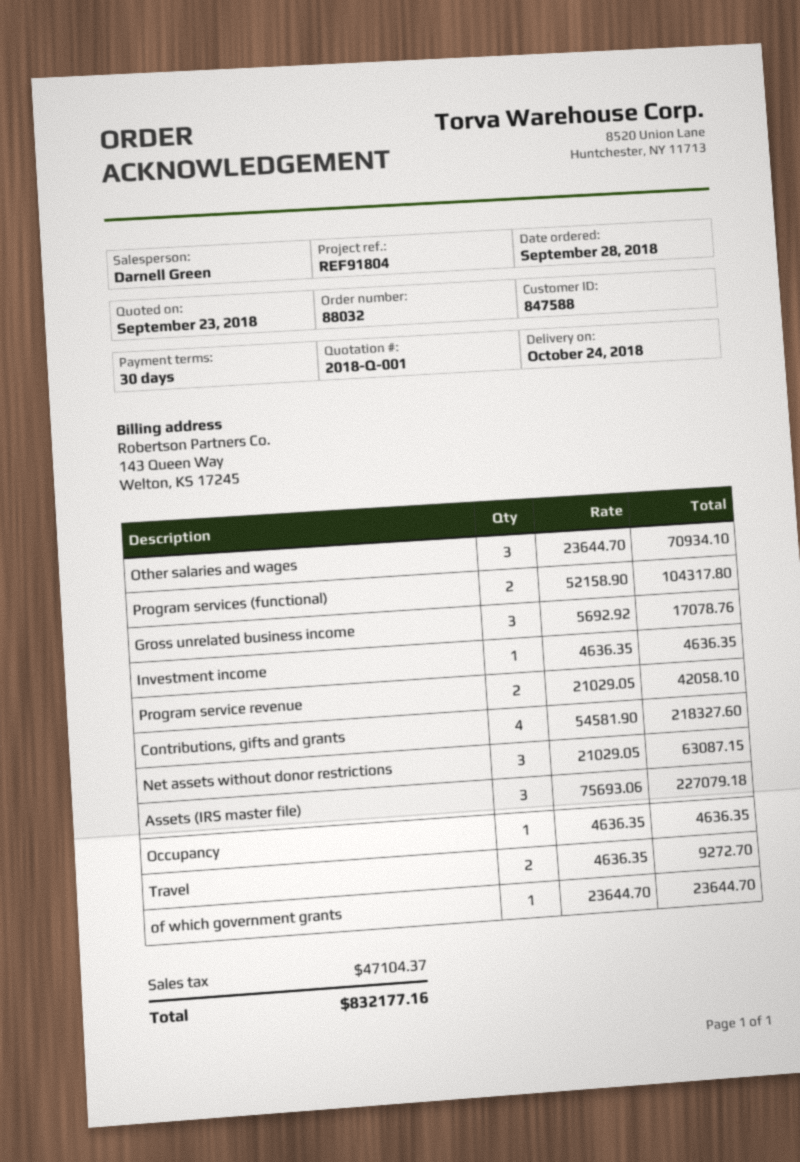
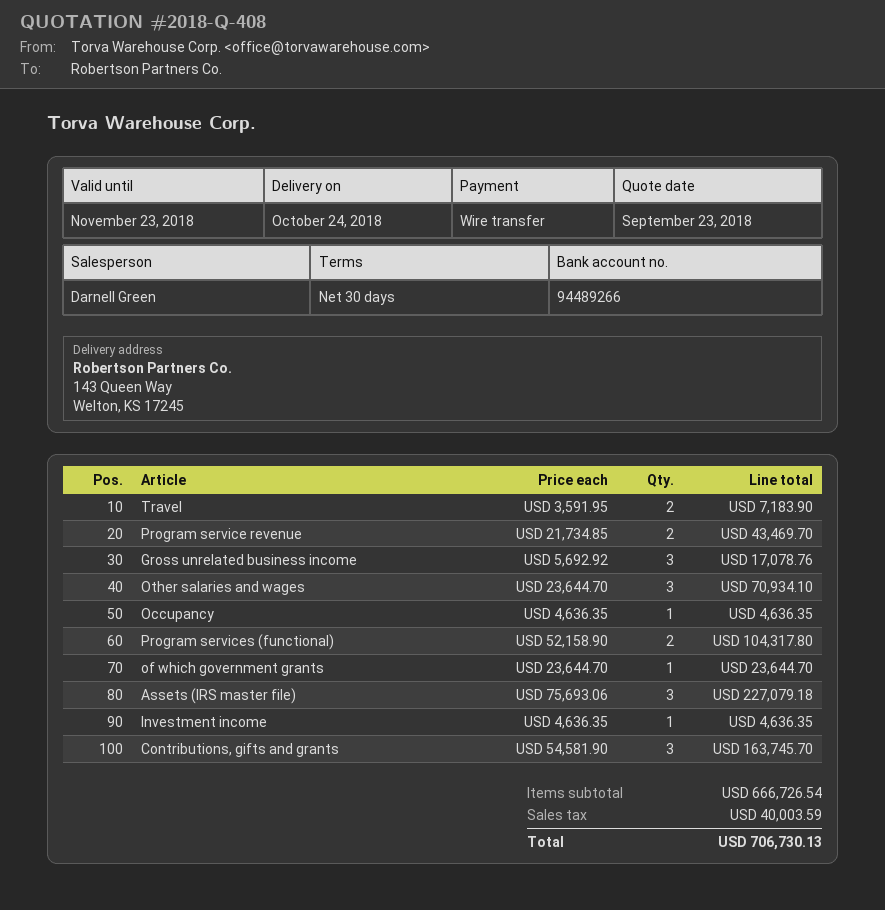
quote number: 2018-Q-001 -> 2018-Q-408
Program service revenue: 2 x 21029.05 = 42058.10 -> 2 x 21734.85 = 43469.70
Contributions, gifts and grants: 4 x 54581.90 = 218327.60 -> 3 x 54581.90 = 163745.70
Net assets without donor restrictions: 3 x 21029.05 = 63087.15 -> none
Travel: 2 x 4636.35 = 9272.70 -> 2 x 3591.95 = 7183.90
tax: 47104.37 -> 40003.59
total: 832177.16 -> 706730.13

